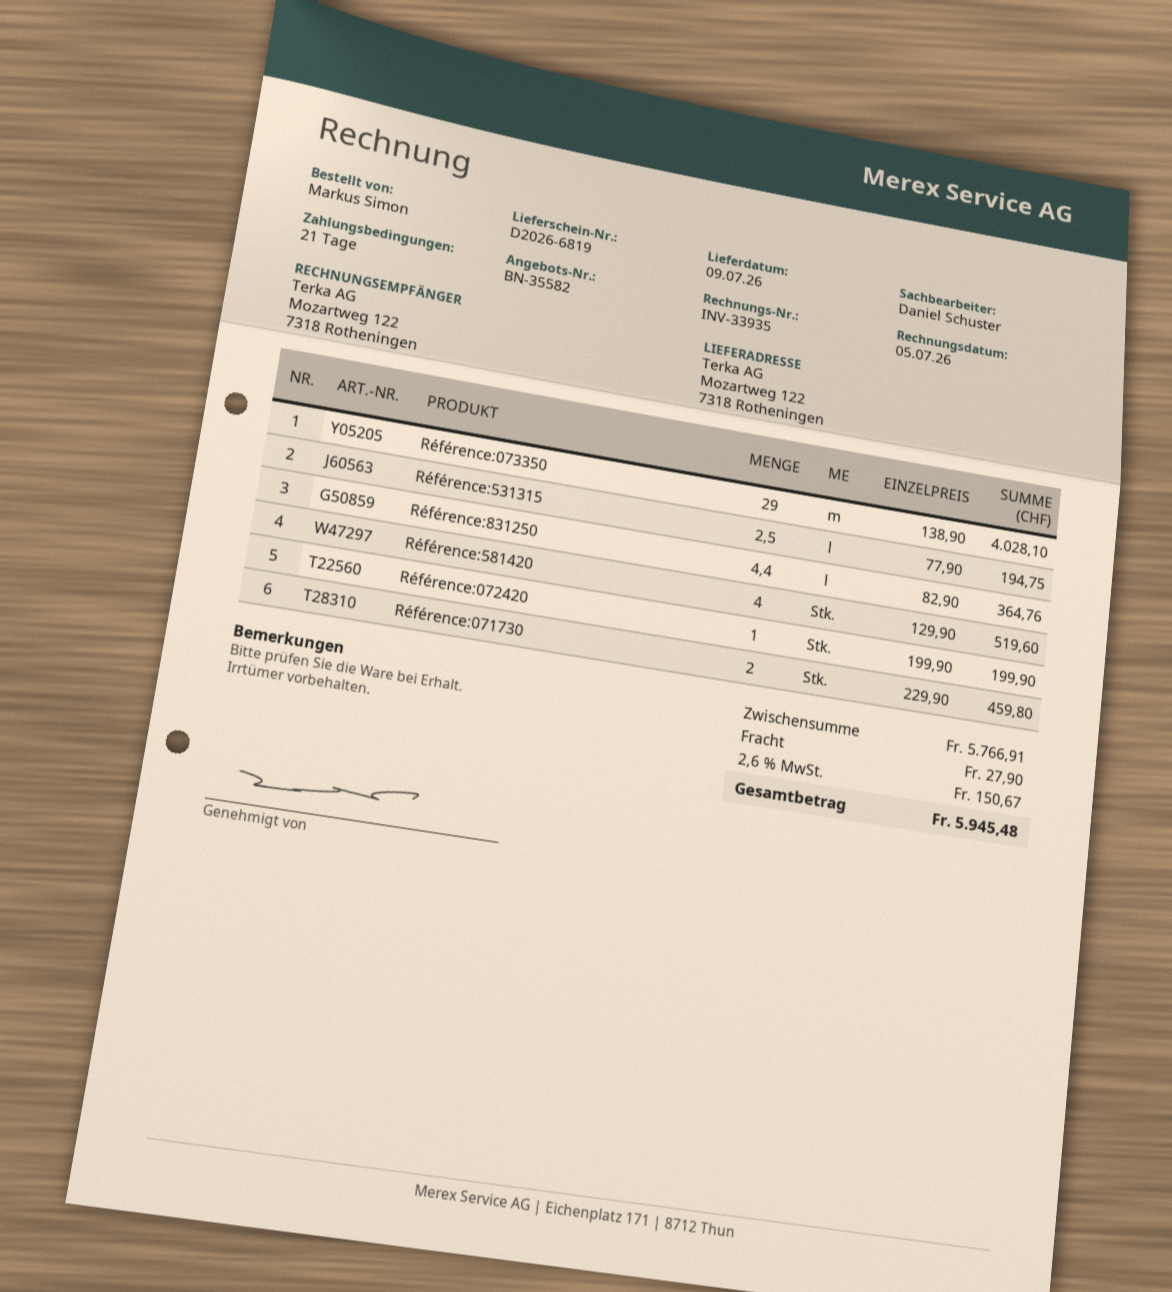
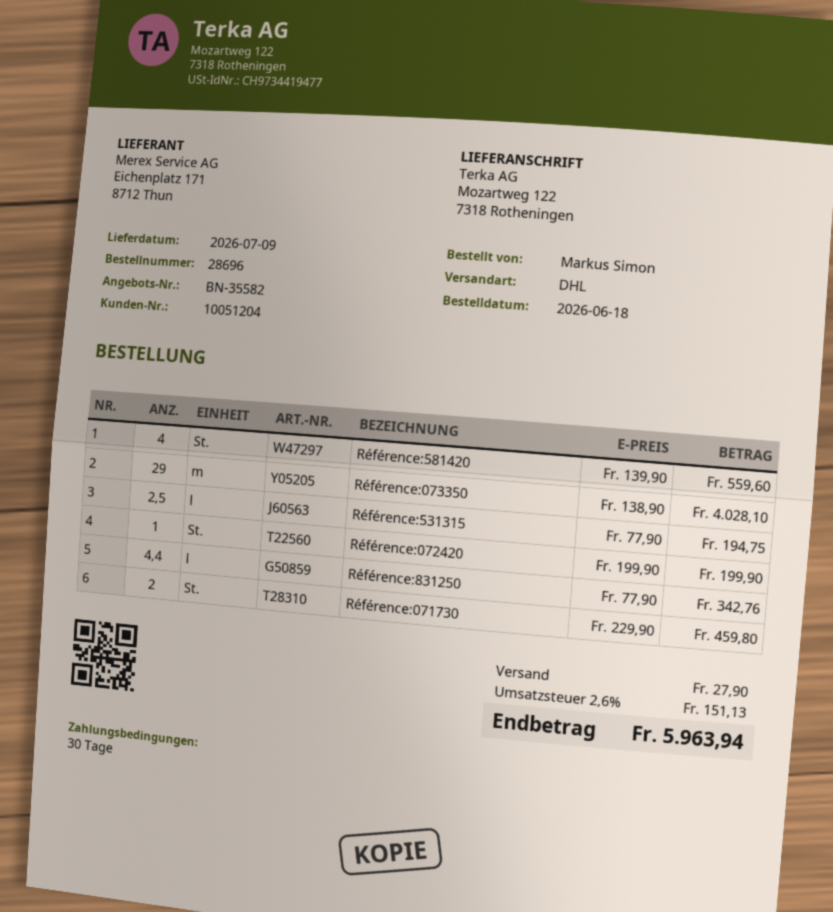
payment terms: 21 days -> 30 days
Référence:831250: 4.4 x 82.90 = 364.76 -> 4.4 x 77.90 = 342.76
Référence:581420: 4 x 129.90 = 519.60 -> 4 x 139.90 = 559.60
tax: 2.6% = 150.67 -> 2.6% = 151.13
total: 5945.48 -> 5963.94

